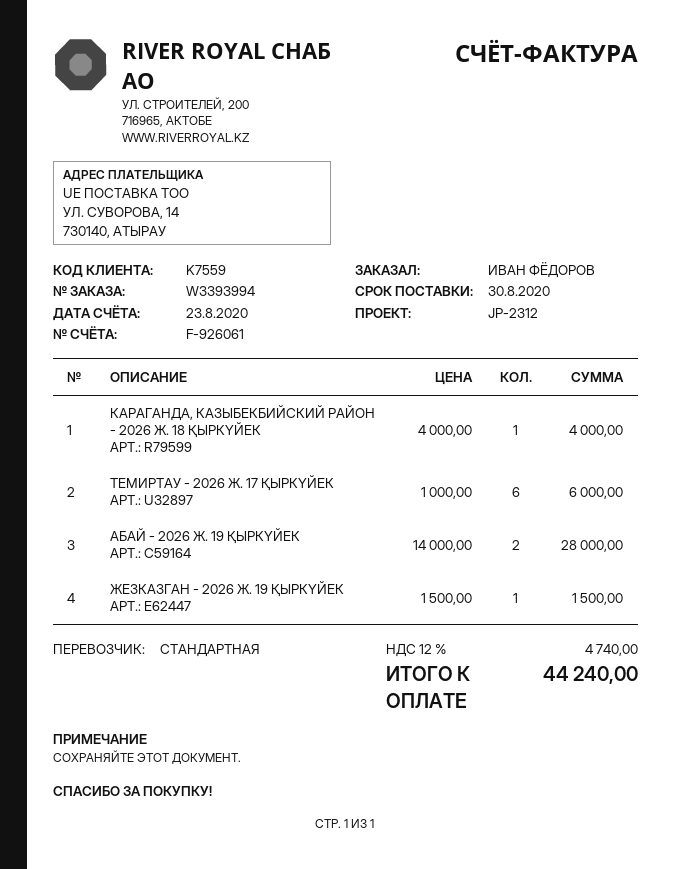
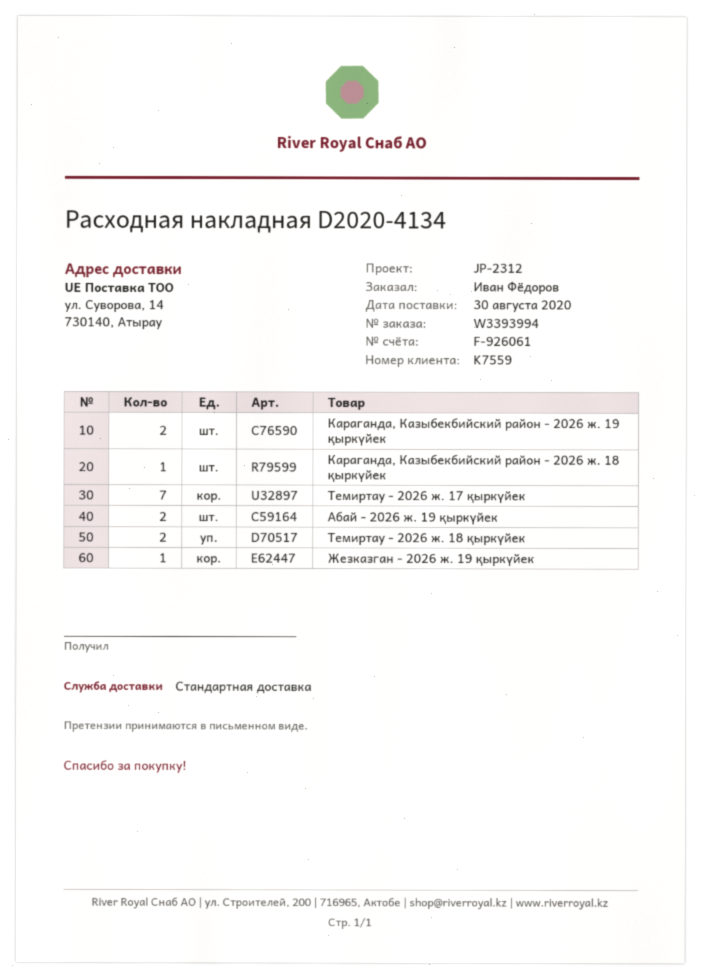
ТЕМИРТАУ - 2026 Ж. 17 ҚЫРКҮЙЕК: 6 -> 7
Караганда, Казыбекбийский район - 2026 ж. 19 қыркүйек: none -> 2
Темиртау - 2026 ж. 18 қыркүйек: none -> 2

